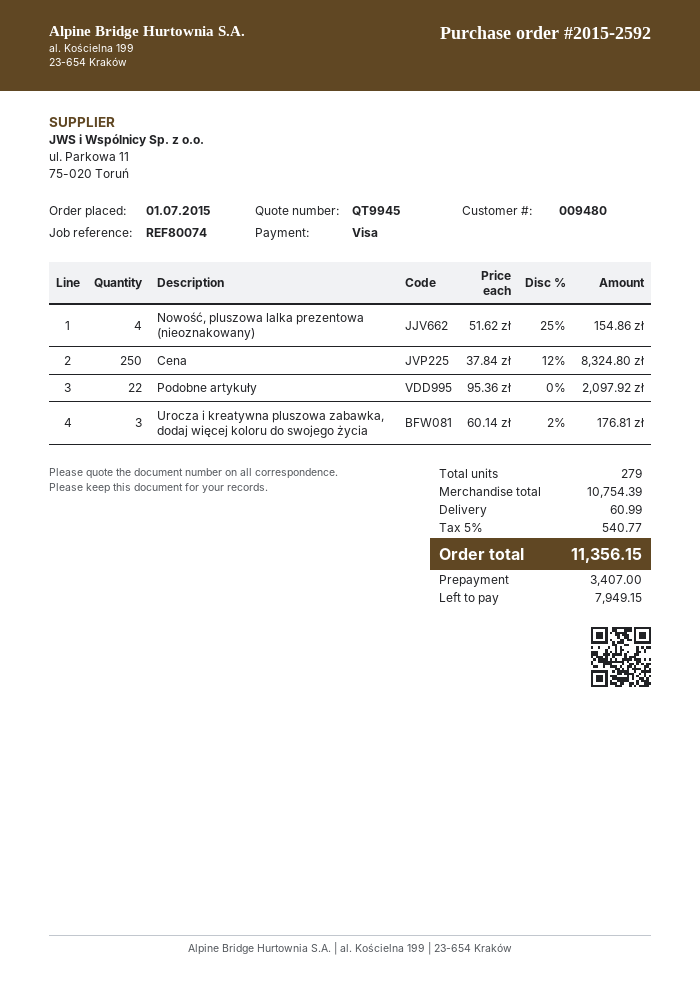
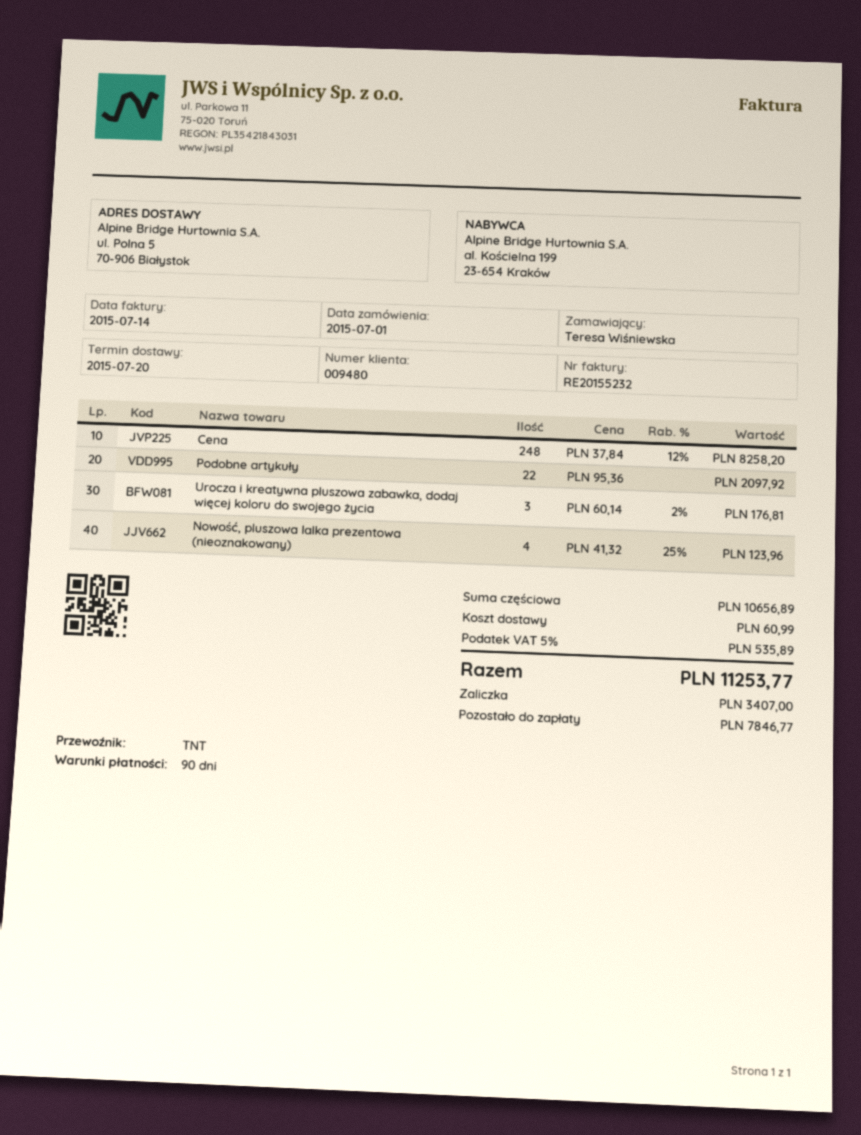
Nowość, pluszowa lalka prezentowa (nieoznakowany): 4 x 51.62 - 25% = 154.86 -> 4 x 41.32 - 25% = 123.96
Cena: 250 x 37.84 - 12% = 8324.80 -> 248 x 37.84 - 12% = 8258.20
subtotal: 10754.39 -> 10656.89
tax: 5% = 540.77 -> 5% = 535.89
total: 11356.15 -> 11253.77
balance: 7949.15 -> 7846.77

